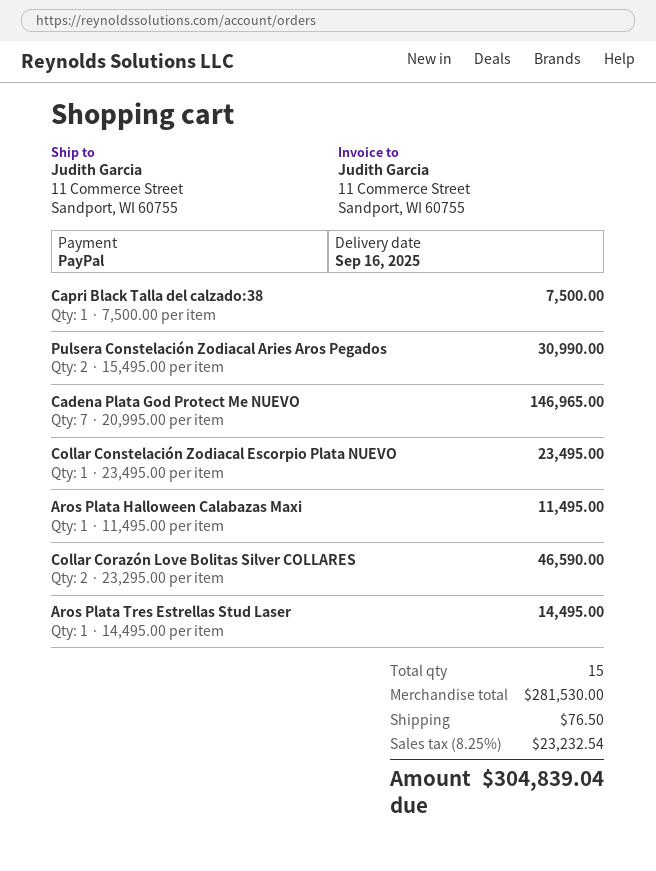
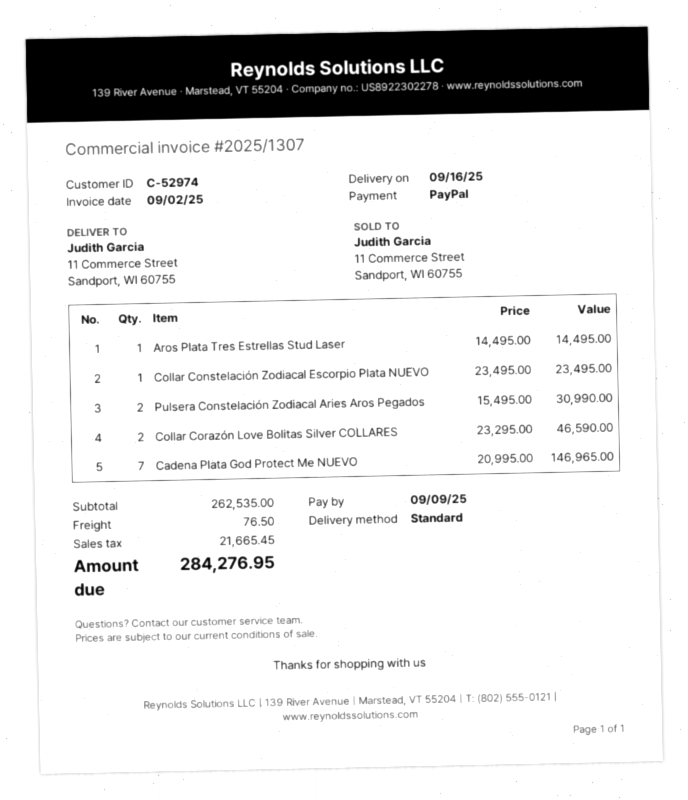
Capri Black Talla del calzado:38: 1 x 7500.00 = 7500.00 -> none
Aros Plata Halloween Calabazas Maxi: 1 x 11495.00 = 11495.00 -> none
subtotal: 281530.00 -> 262535.00
tax: 23232.54 -> 21665.45
total: 304839.04 -> 284276.95

